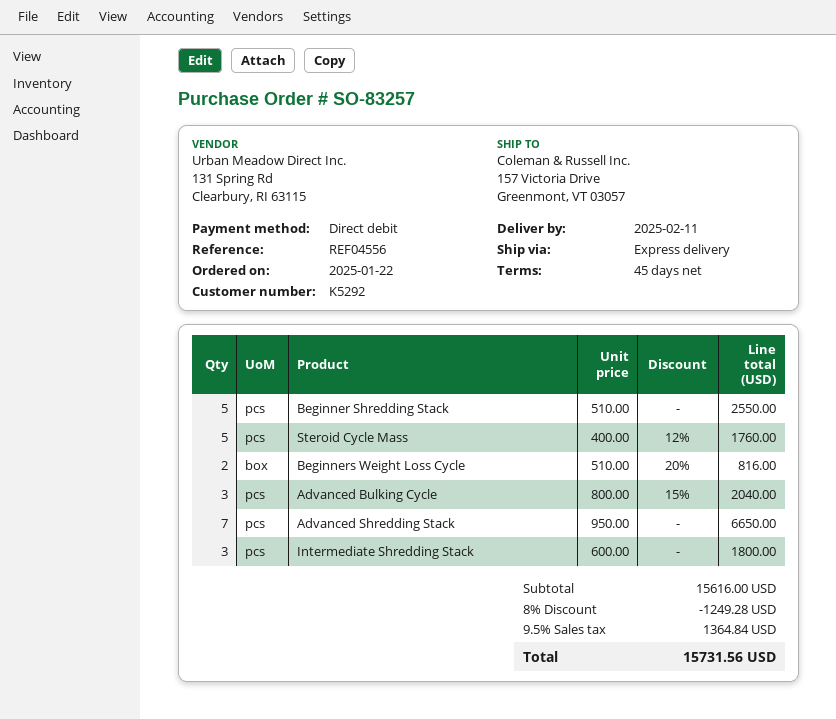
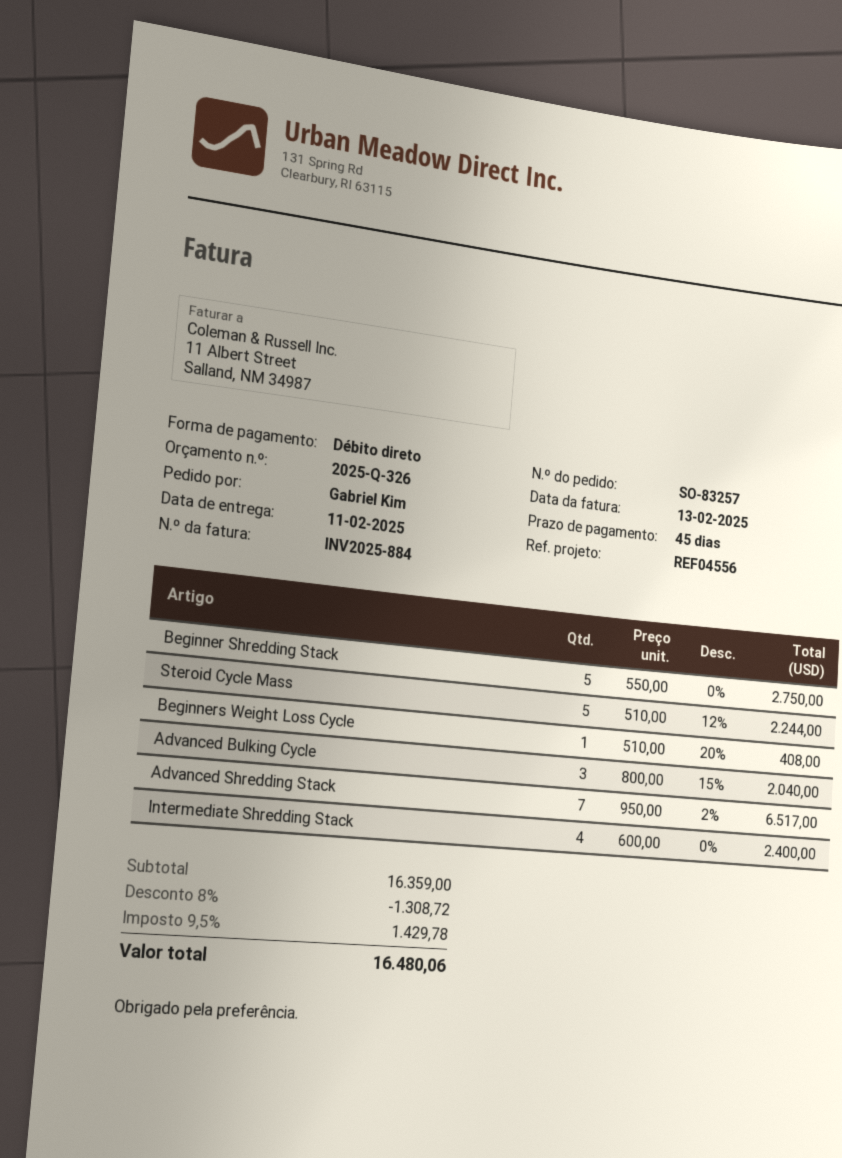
Beginner Shredding Stack: 5 x 510.00 = 2550.00 -> 5 x 550.00 = 2750.00
Steroid Cycle Mass: 5 x 400.00 - 12% = 1760.00 -> 5 x 510.00 - 12% = 2244.00
Beginners Weight Loss Cycle: 2 x 510.00 - 20% = 816.00 -> 1 x 510.00 - 20% = 408.00
Advanced Shredding Stack: 7 x 950.00 = 6650.00 -> 7 x 950.00 - 2% = 6517.00
Intermediate Shredding Stack: 3 x 600.00 = 1800.00 -> 4 x 600.00 = 2400.00
subtotal: 15616.00 -> 16359.00
discount: 8% = 1249.28 -> 8% = 1308.72
tax: 9.5% = 1364.84 -> 9.5% = 1429.78
total: 15731.56 -> 16480.06

